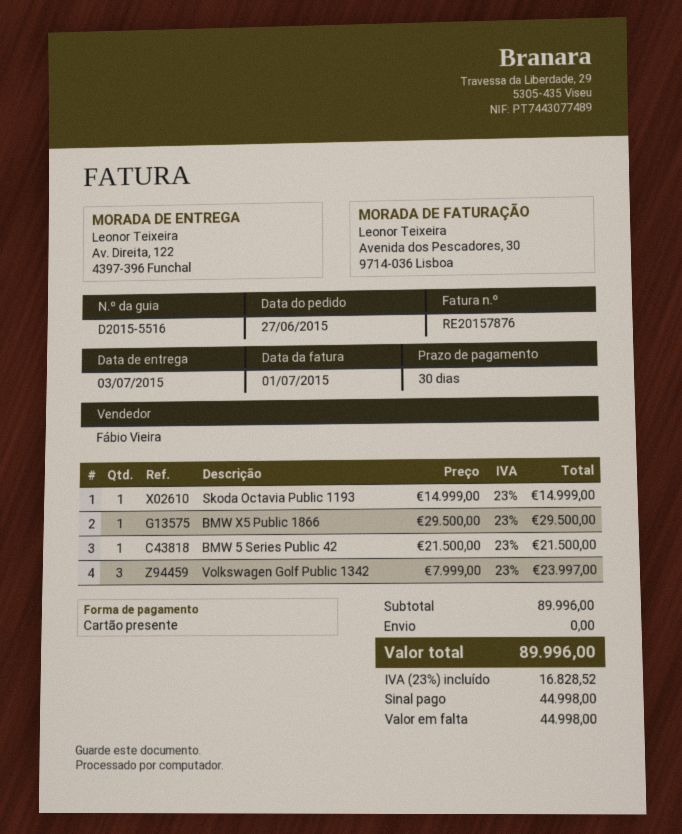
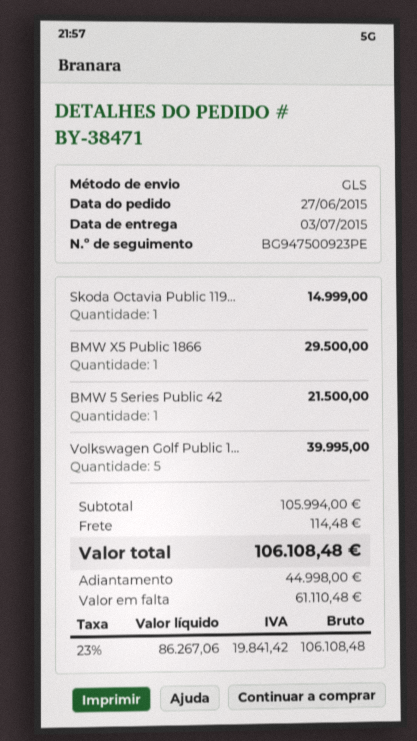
Volkswagen Golf Public 1342: 3 for 23997.00 -> 5 for 39995.00
subtotal: 89996.00 -> 105994.00
shipping: 0.00 -> 114.48
tax: 23% = 16828.52 -> 23% = 19841.42
total: 89996.00 -> 106108.48
balance: 44998.00 -> 61110.48

